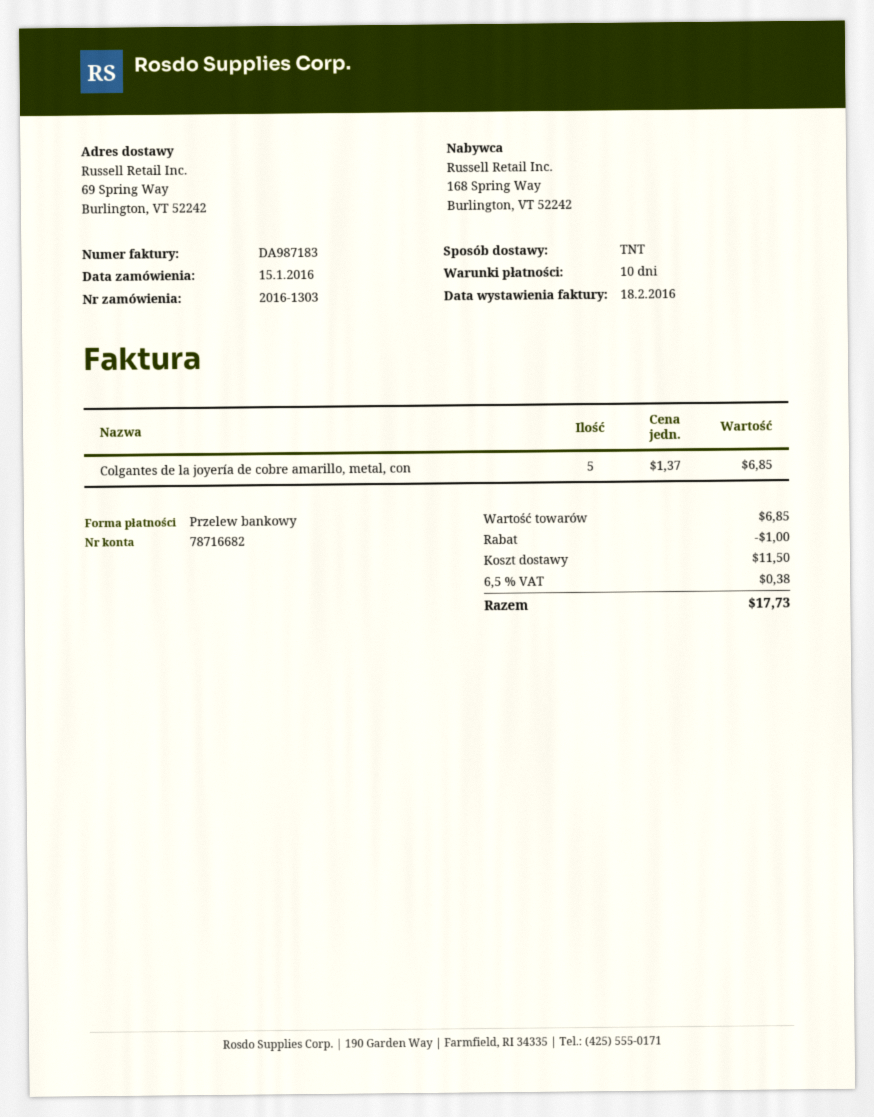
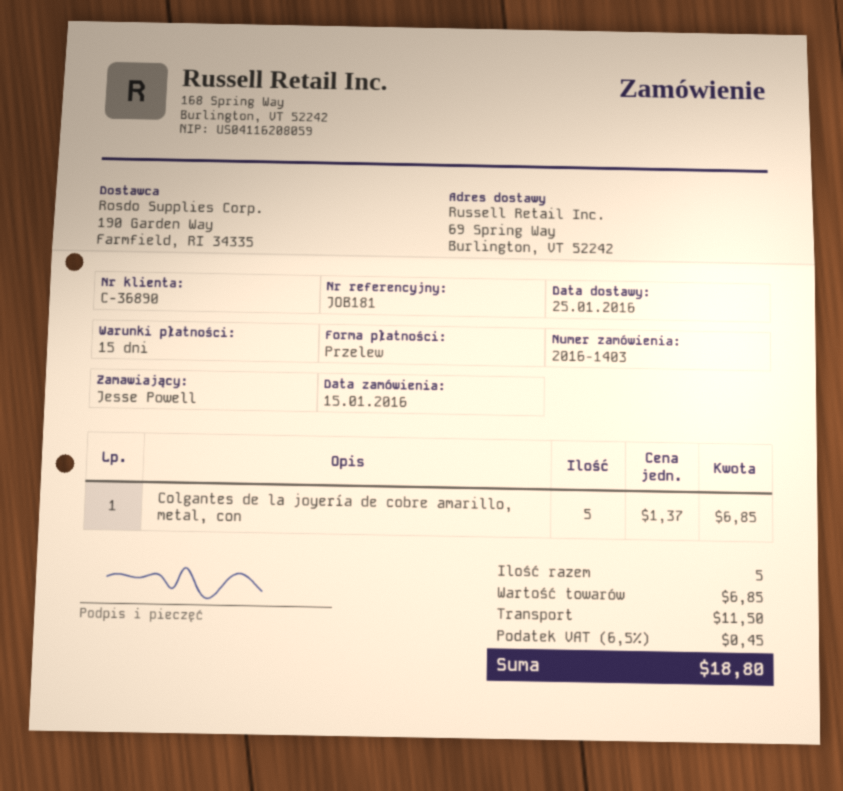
order number: 2016-1303 -> 2016-1403
payment terms: 10 days -> 15 days
discount: 1.00 -> none
tax: 6.5% = 0.38 -> 6.5% = 0.45
total: 17.73 -> 18.80

